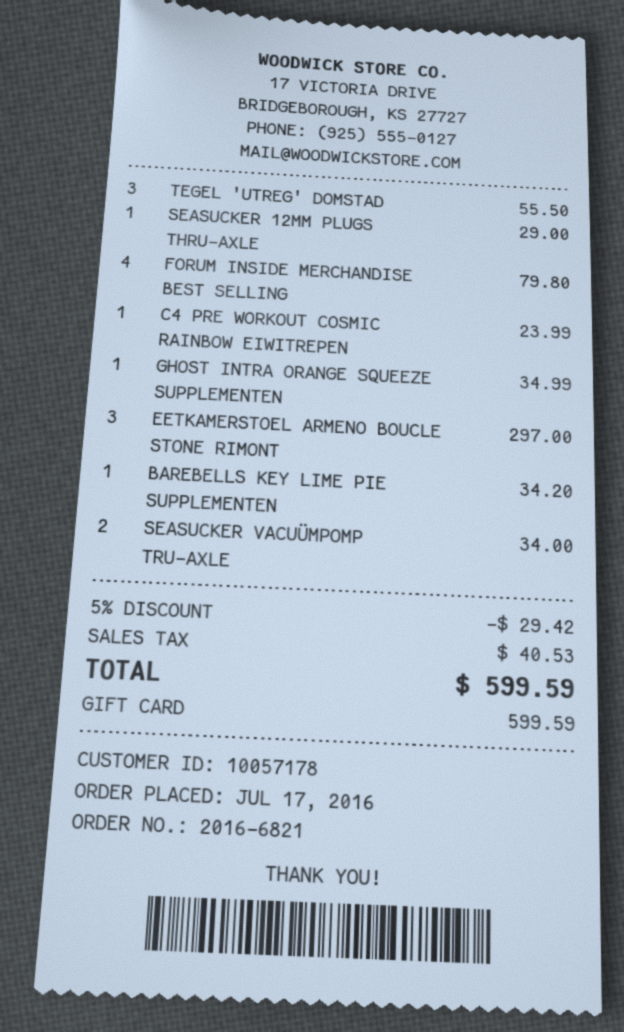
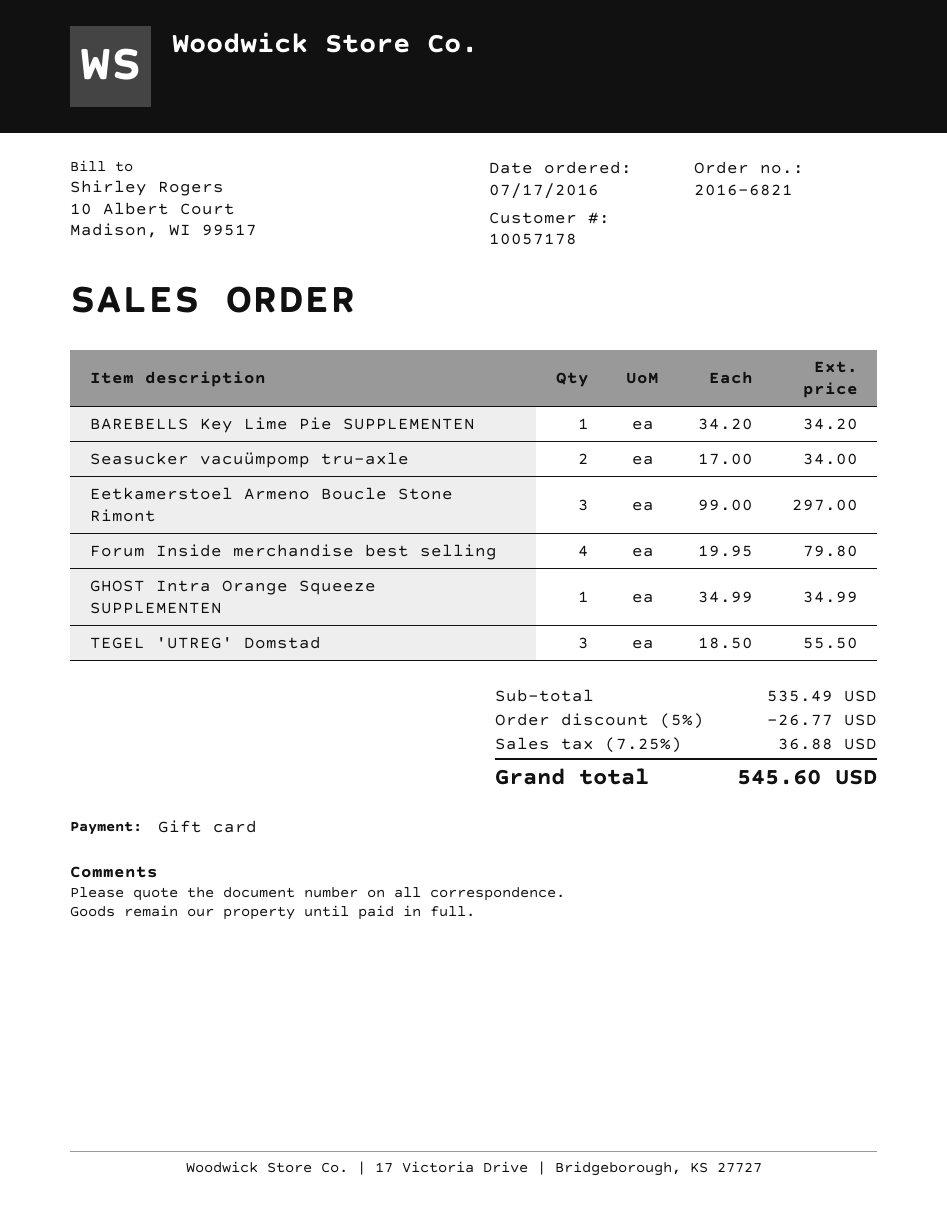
SEASUCKER 12MM PLUGS THRU-AXLE: 1 for 29.00 -> none
C4 PRE WORKOUT COSMIC RAINBOW EIWITREPEN: 1 for 23.99 -> none
discount: 5% = 29.42 -> 5% = 26.77
tax: 40.53 -> 36.88
total: 599.59 -> 545.60

